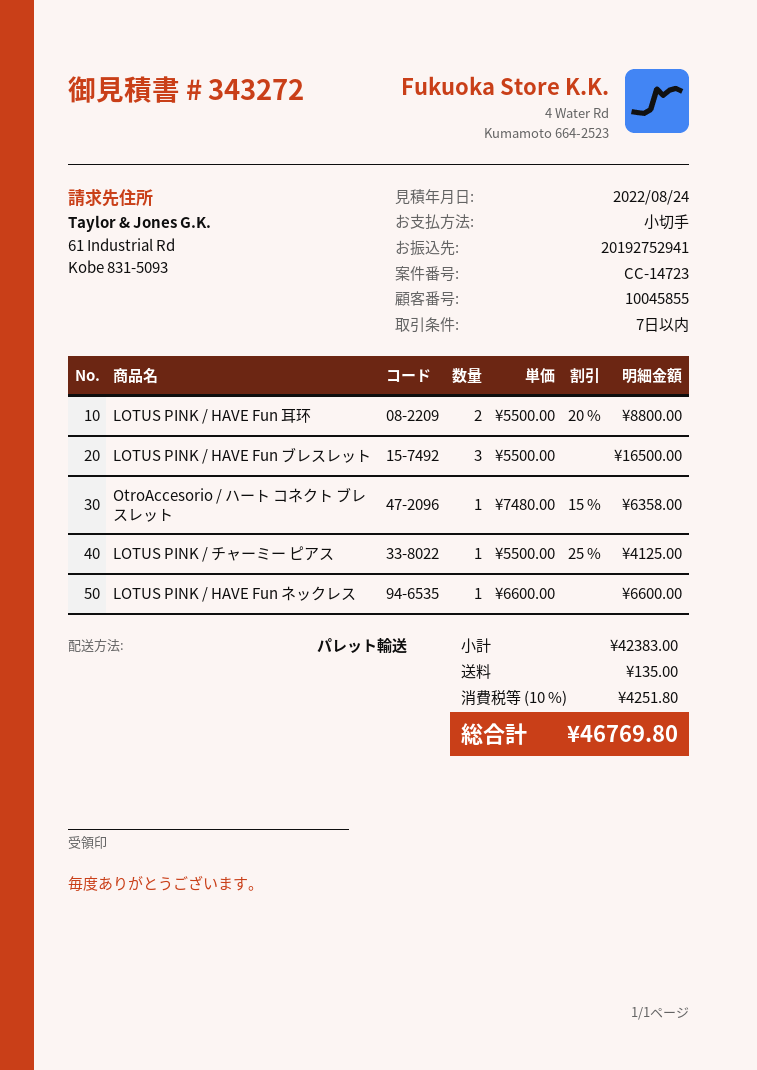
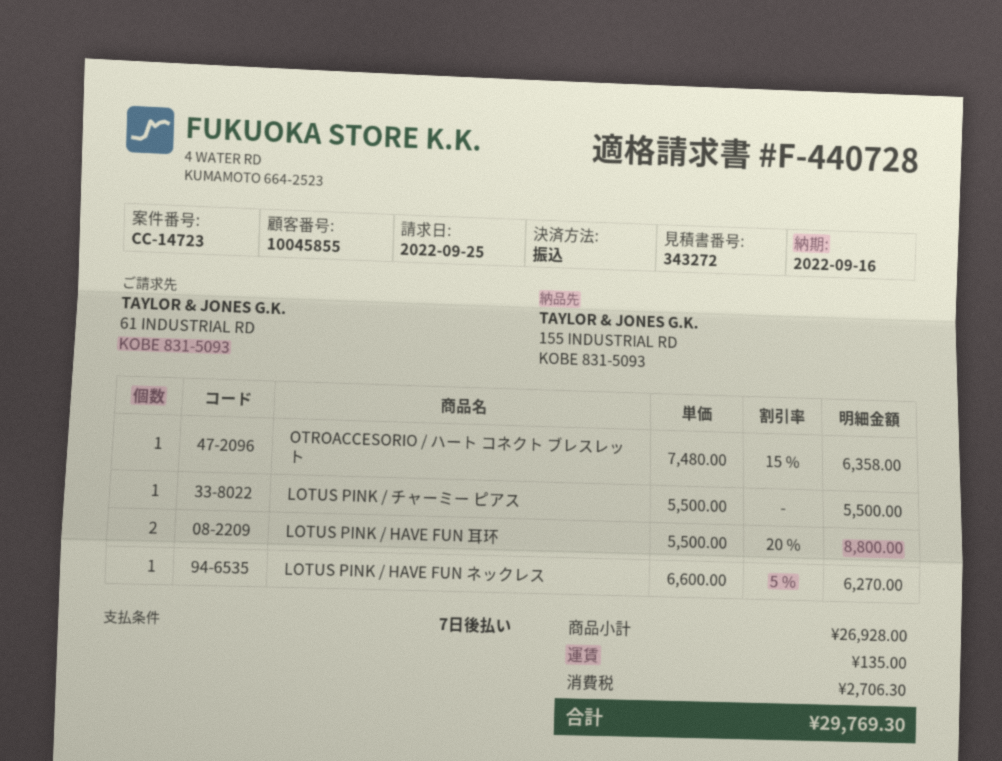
payment method: cheque -> bank transfer
LOTUS PINK / HAVE Fun ブレスレット: 3 x 5500.00 = 16500.00 -> none
LOTUS PINK / チャーミー ピアス: 1 x 5500.00 - 25% = 4125.00 -> 1 x 5500.00 = 5500.00
LOTUS PINK / HAVE Fun ネックレス: 1 x 6600.00 = 6600.00 -> 1 x 6600.00 - 5% = 6270.00
subtotal: 42383.00 -> 26928.00
tax: 4251.80 -> 2706.30
total: 46769.80 -> 29769.30

